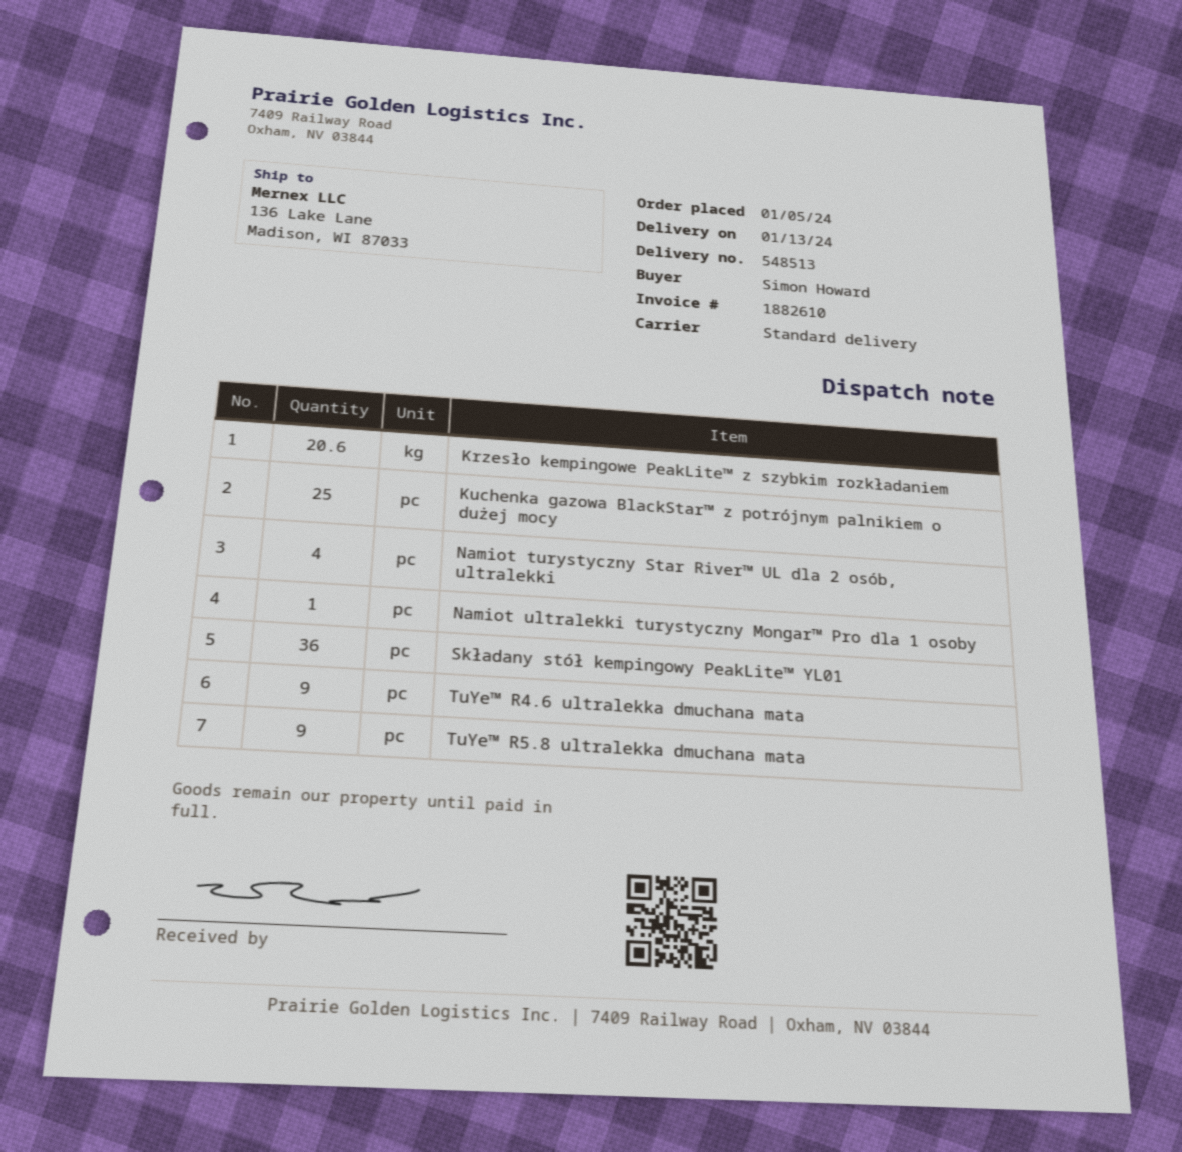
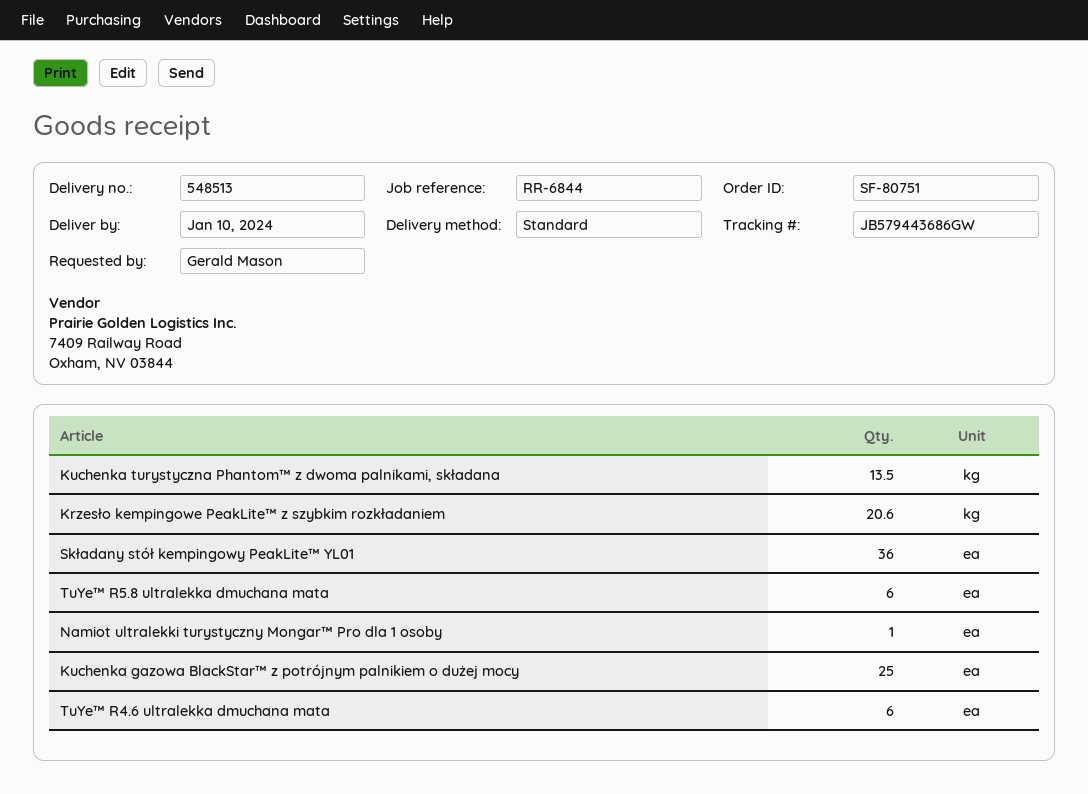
delivery date: 2024-01-13 -> 2024-01-10
ordered by: Simon Howard -> Gerald Mason
Namiot turystyczny Star River™ UL dla 2 osób, ultralekki: 4 -> none
TuYe™ R4.6 ultralekka dmuchana mata: 9 -> 6
TuYe™ R5.8 ultralekka dmuchana mata: 9 -> 6
Kuchenka turystyczna Phantom™ z dwoma palnikami, składana: none -> 13.5

